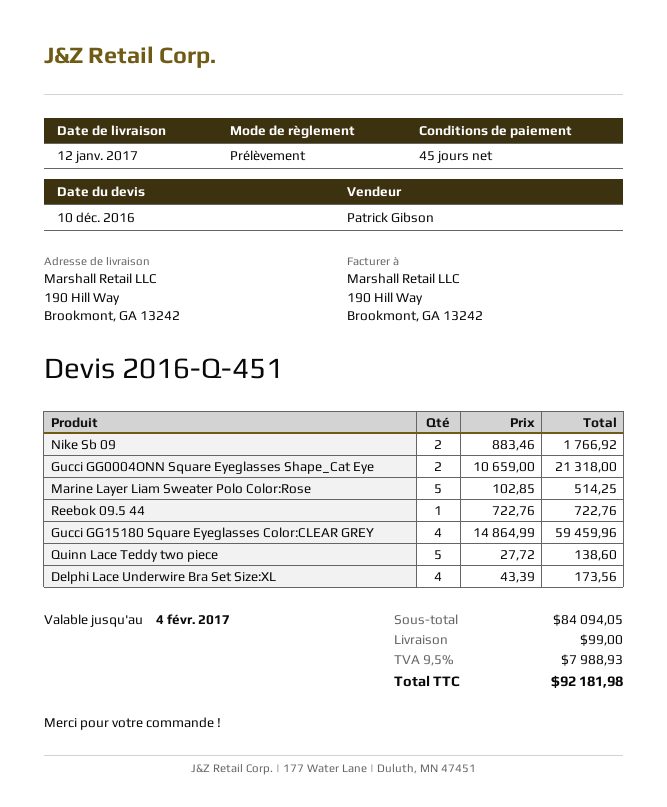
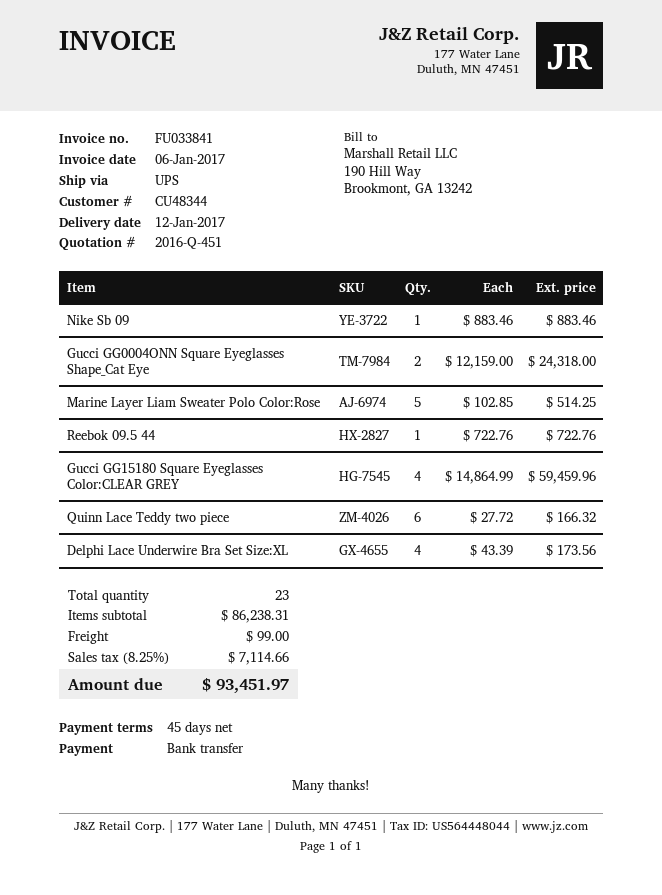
payment method: direct debit -> bank transfer
Nike Sb 09: 2 x 883.46 = 1766.92 -> 1 x 883.46 = 883.46
Gucci GG0004ONN Square Eyeglasses Shape_Cat Eye: 2 x 10659.00 = 21318.00 -> 2 x 12159.00 = 24318.00
Quinn Lace Teddy two piece: 5 x 27.72 = 138.60 -> 6 x 27.72 = 166.32
subtotal: 84094.05 -> 86238.31
tax: 9.5% = 7988.93 -> 8.25% = 7114.66
total: 92181.98 -> 93451.97

